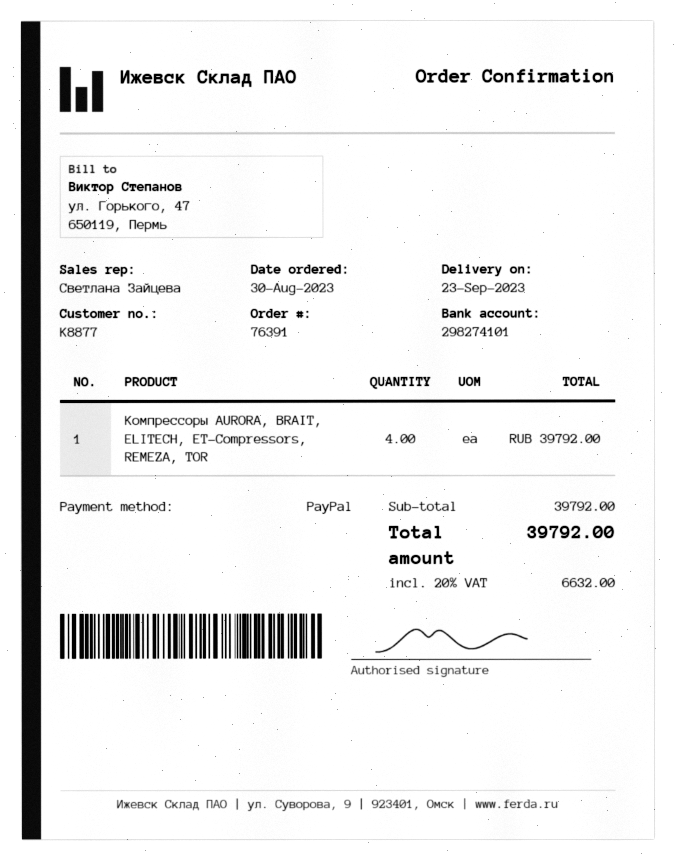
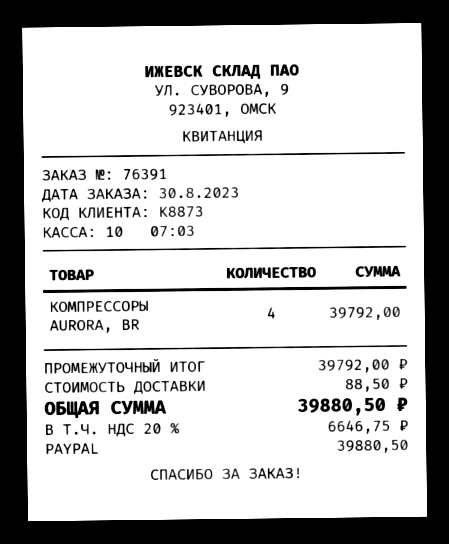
customer number: K8877 -> K8873
shipping: none -> 88.50
tax: 20% = 6632.00 -> 20% = 6646.75
total: 39792.00 -> 39880.50

